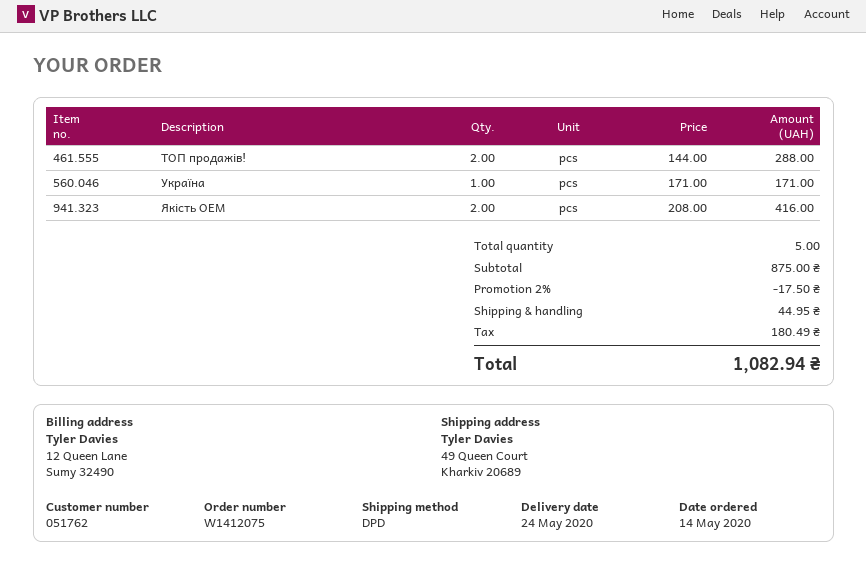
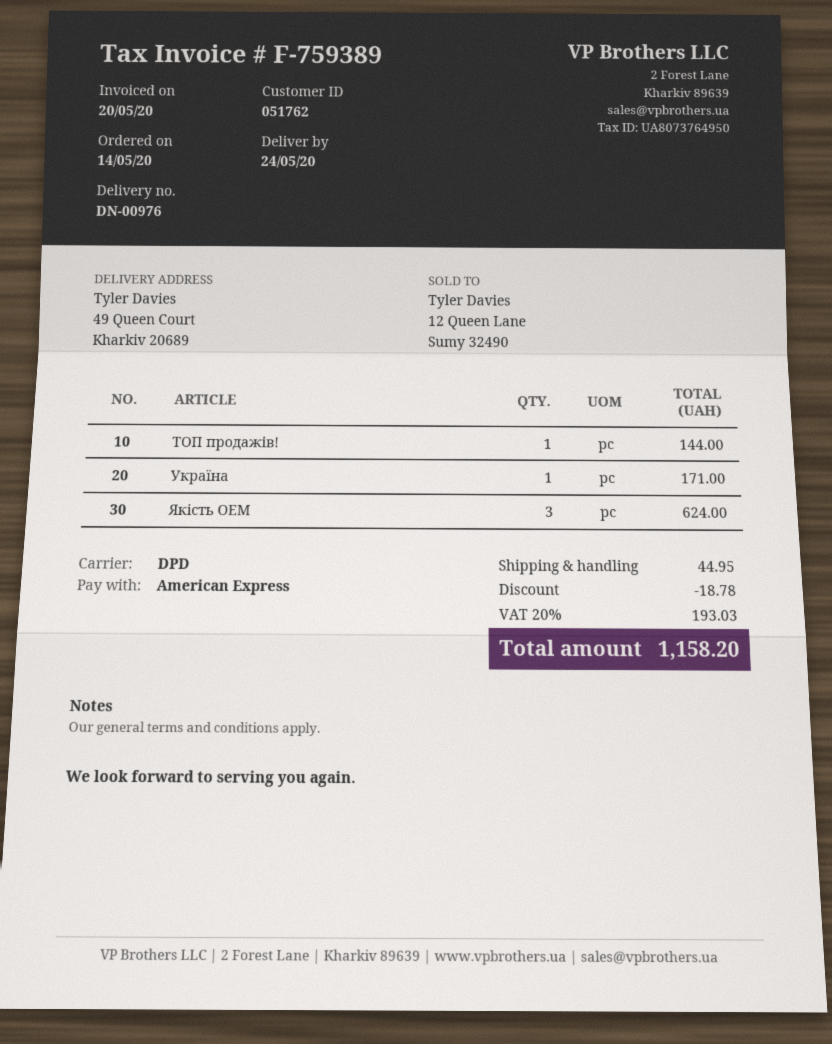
ТОП продажів!: 2 for 288.00 -> 1 for 144.00
Якість OEM: 2 for 416.00 -> 3 for 624.00
discount: 17.50 -> 18.78
tax: 180.49 -> 193.03
total: 1082.94 -> 1158.20

